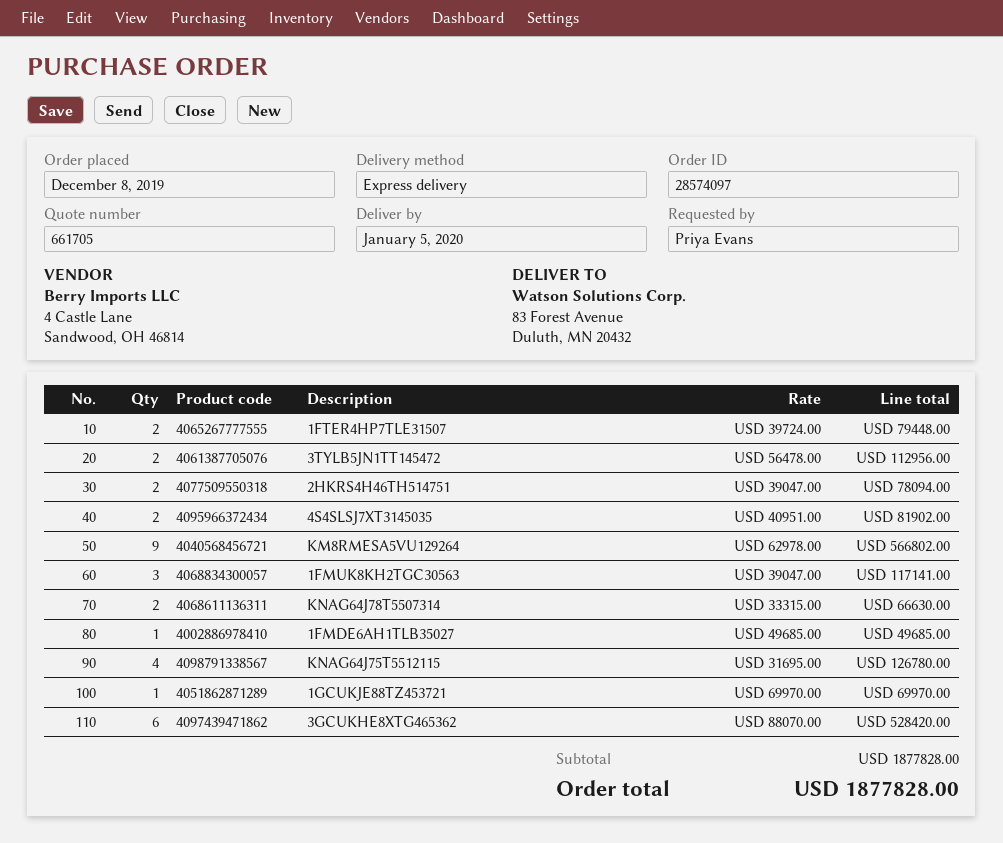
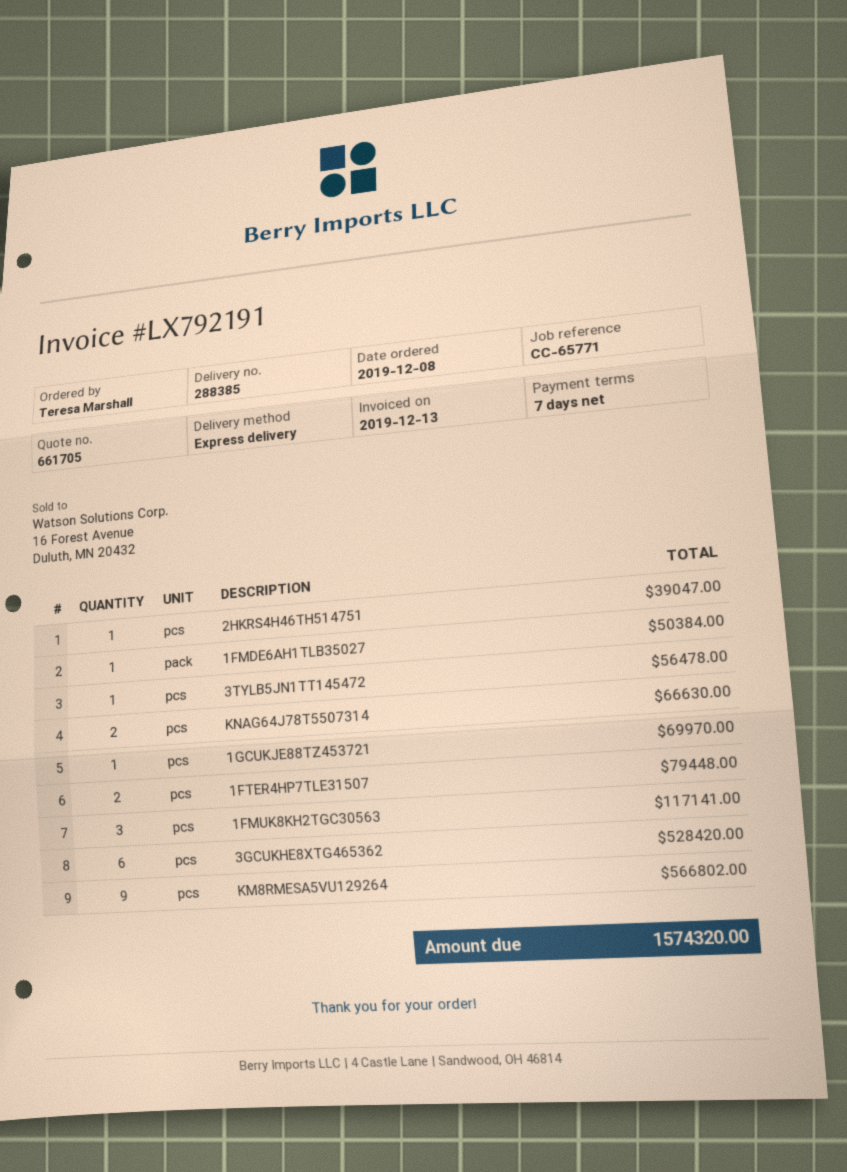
ordered by: Priya Evans -> Teresa Marshall
3TYLB5JN1TT145472: 2 for 112956.00 -> 1 for 56478.00
2HKRS4H46TH514751: 2 for 78094.00 -> 1 for 39047.00
4S4SLSJ7XT3145035: 2 for 81902.00 -> none
1FMDE6AH1TLB35027: 1 for 49685.00 -> 1 for 50384.00
KNAG64J75T5512115: 4 for 126780.00 -> none
total: 1877828.00 -> 1574320.00

